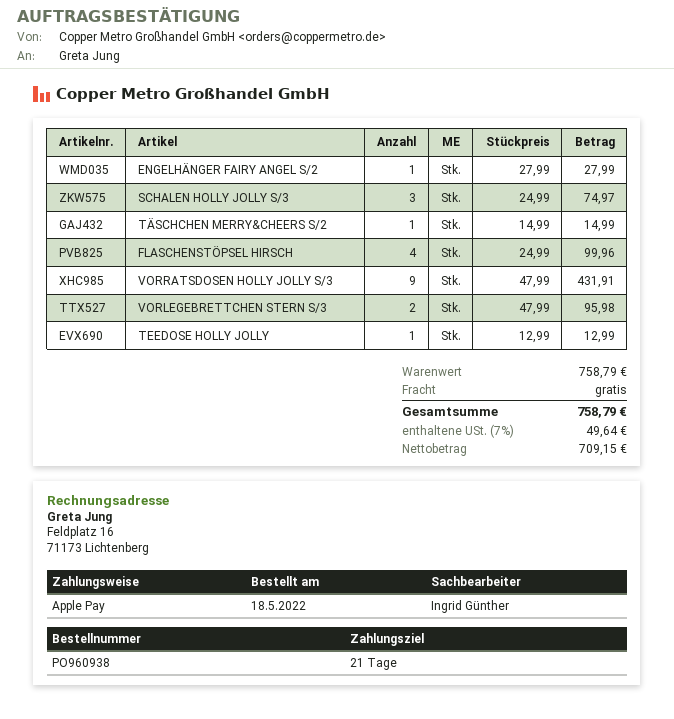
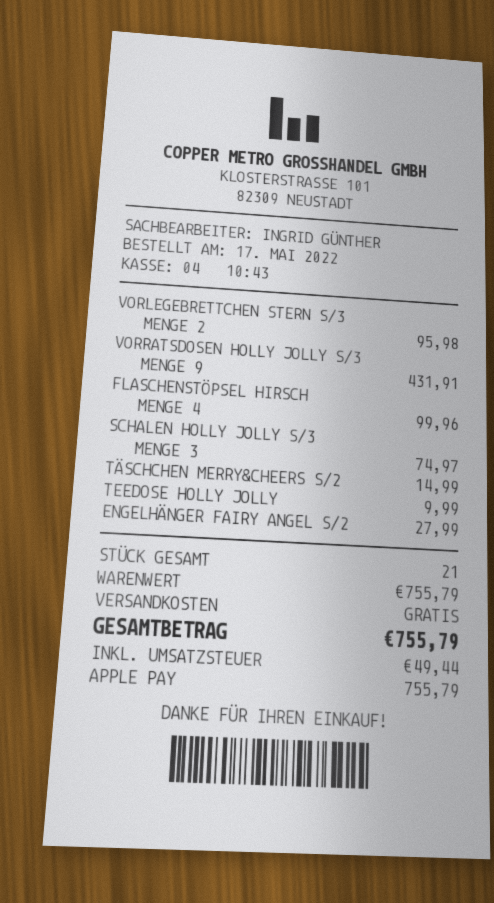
order date: 2022-05-18 -> 2022-05-17
TEEDOSE HOLLY JOLLY: 1 for 12.99 -> 1 for 9.99
subtotal: 758.79 -> 755.79
tax: 49.64 -> 49.44
total: 758.79 -> 755.79

